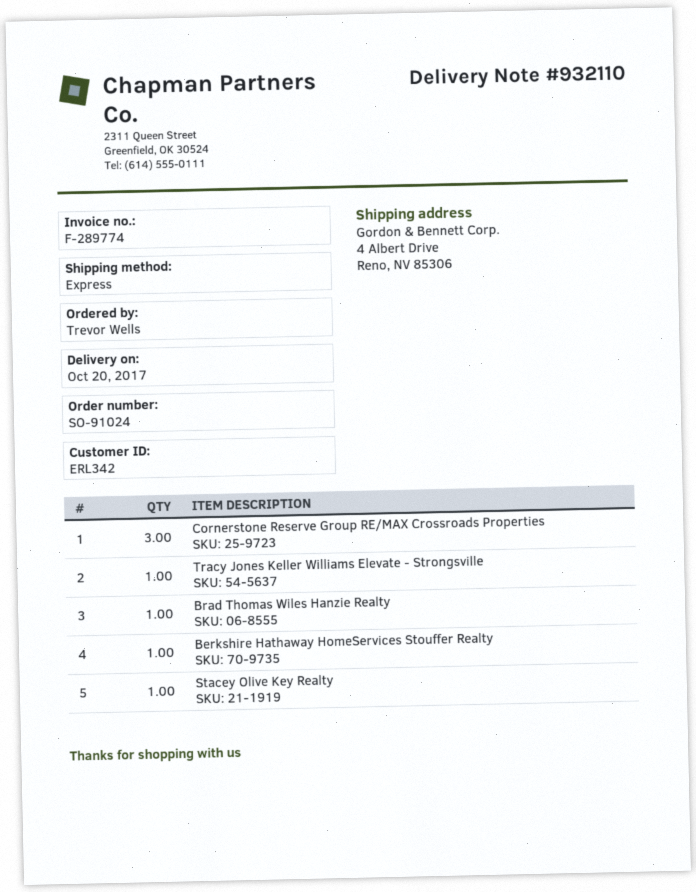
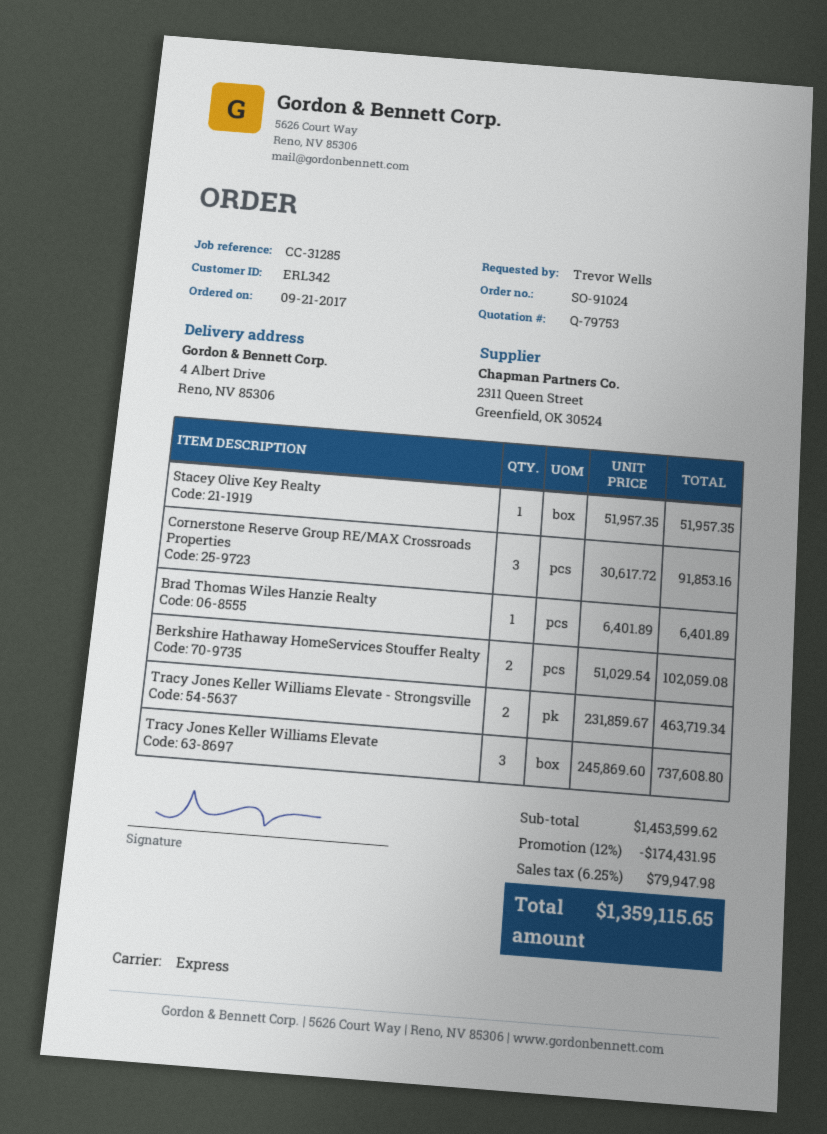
Tracy Jones Keller Williams Elevate - Strongsville: 1 -> 2
Berkshire Hathaway HomeServices Stouffer Realty: 1 -> 2
Tracy Jones Keller Williams Elevate: none -> 3

